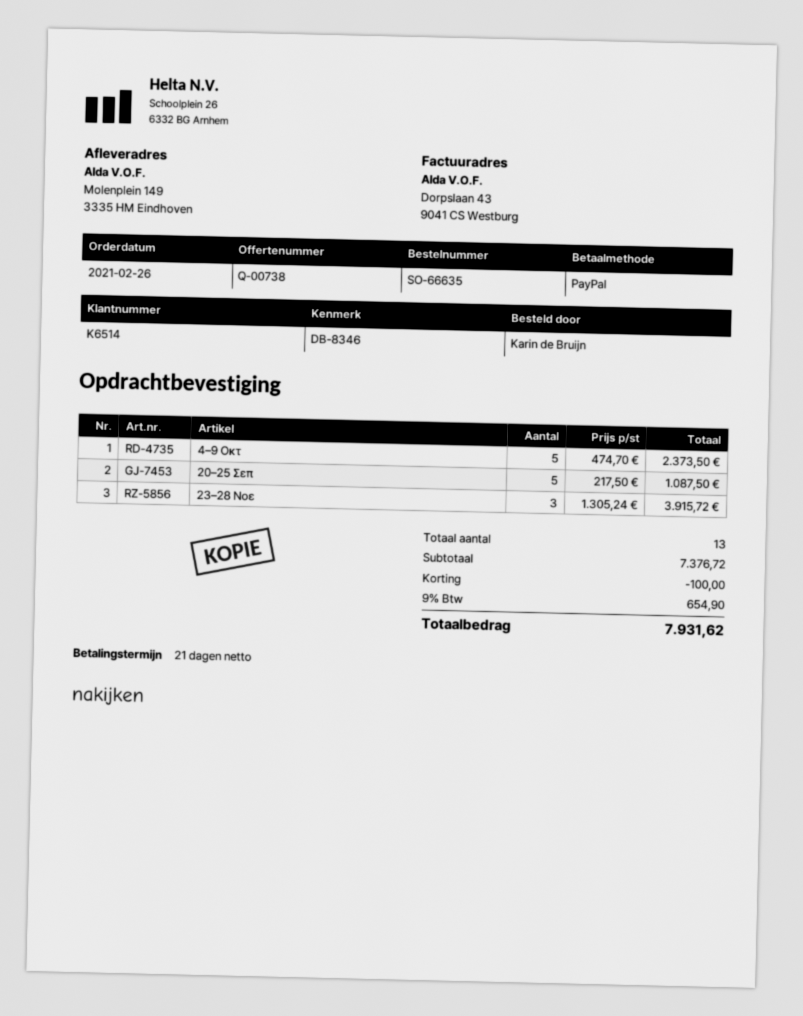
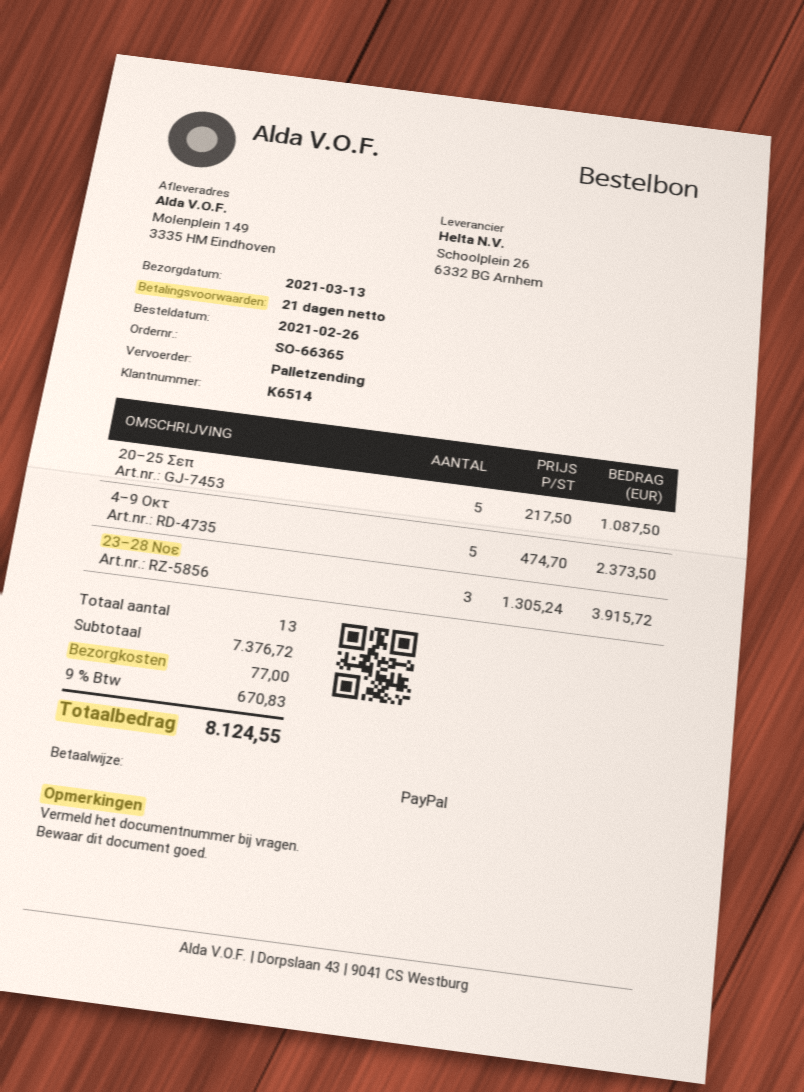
order number: SO-66635 -> SO-66365
discount: 100.00 -> none
shipping: none -> 77.00
tax: 9% = 654.90 -> 9% = 670.83
total: 7931.62 -> 8124.55

